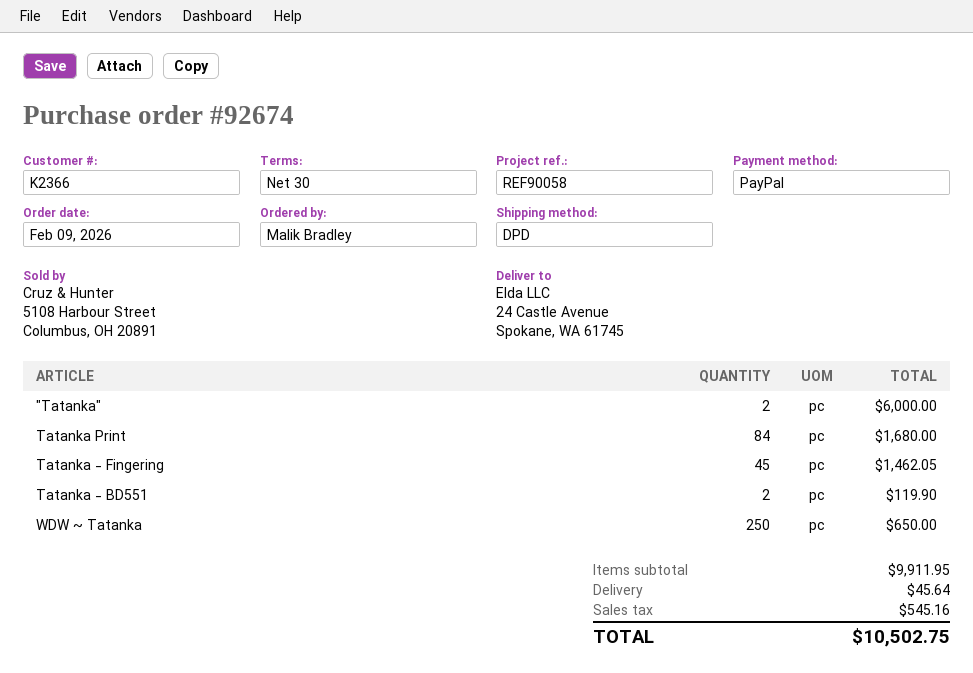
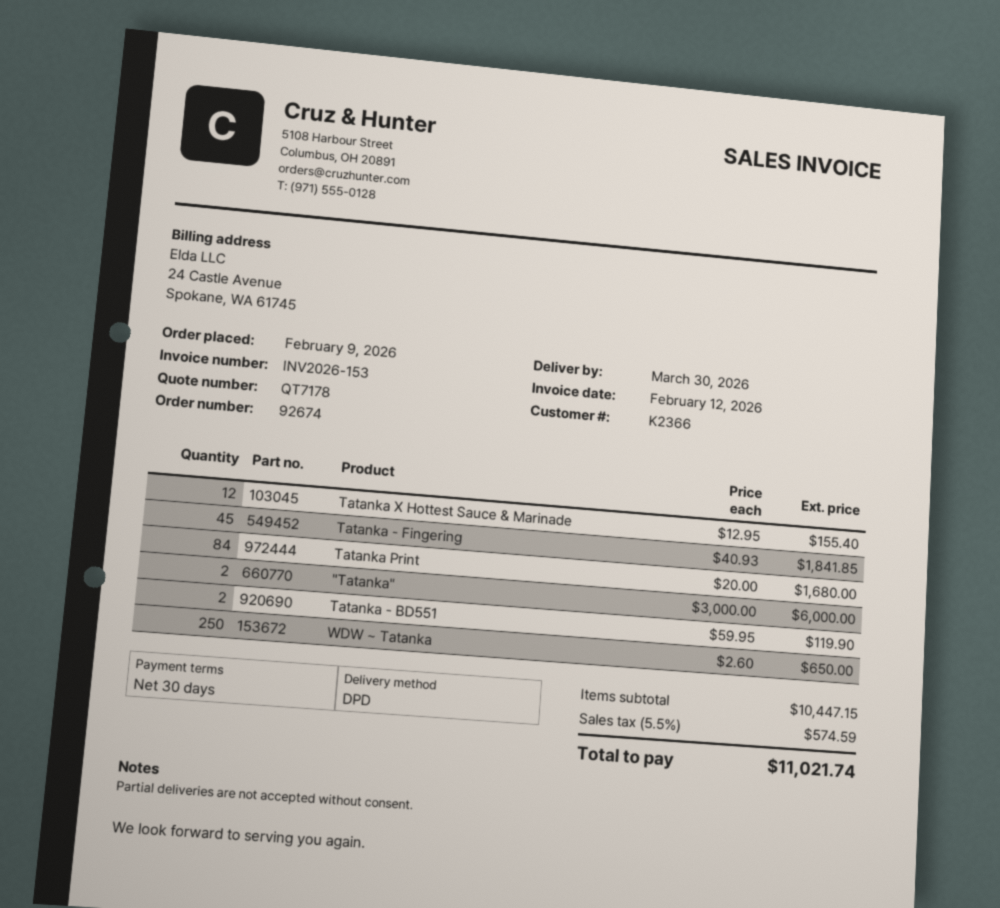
Tatanka - Fingering: 45 for 1462.05 -> 45 for 1841.85
Tatanka X Hottest Sauce & Marinade: none -> 12 for 155.40
subtotal: 9911.95 -> 10447.15
shipping: 45.64 -> none
tax: 545.16 -> 574.59
total: 10502.75 -> 11021.74

